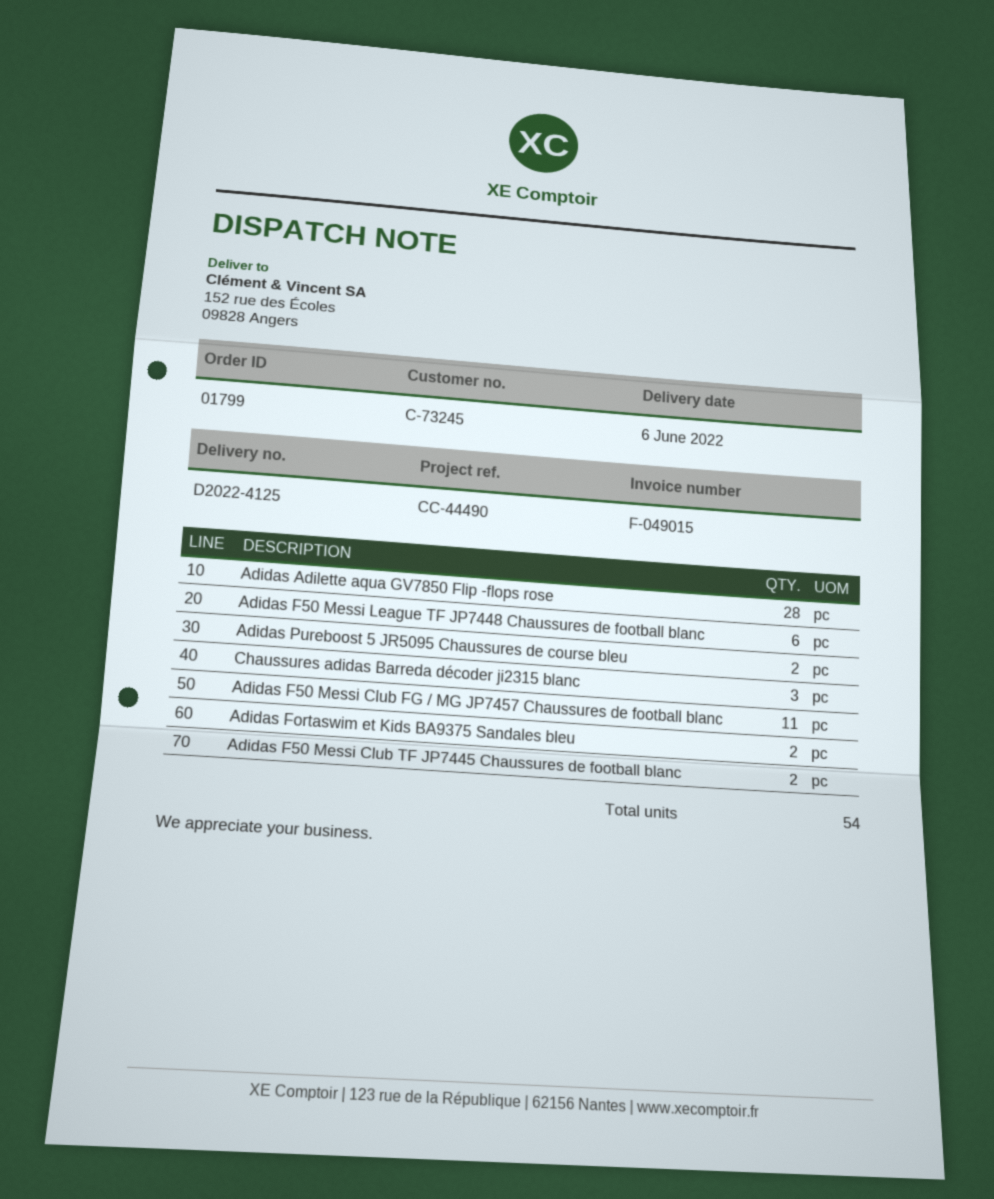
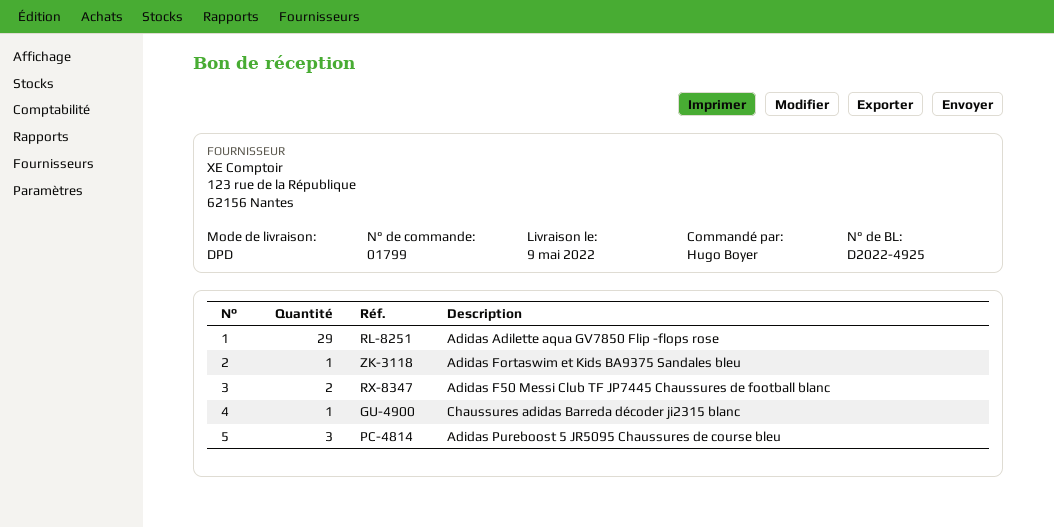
delivery note number: D2022-4125 -> D2022-4925
delivery date: 2022-06-06 -> 2022-05-09
Adidas Adilette aqua GV7850 Flip -flops rose: 28 -> 29
Adidas F50 Messi League TF JP7448 Chaussures de football blanc: 6 -> none
Adidas Pureboost 5 JR5095 Chaussures de course bleu: 2 -> 3
Chaussures adidas Barreda décoder ji2315 blanc: 3 -> 1
Adidas F50 Messi Club FG / MG JP7457 Chaussures de football blanc: 11 -> none
Adidas Fortaswim et Kids BA9375 Sandales bleu: 2 -> 1

